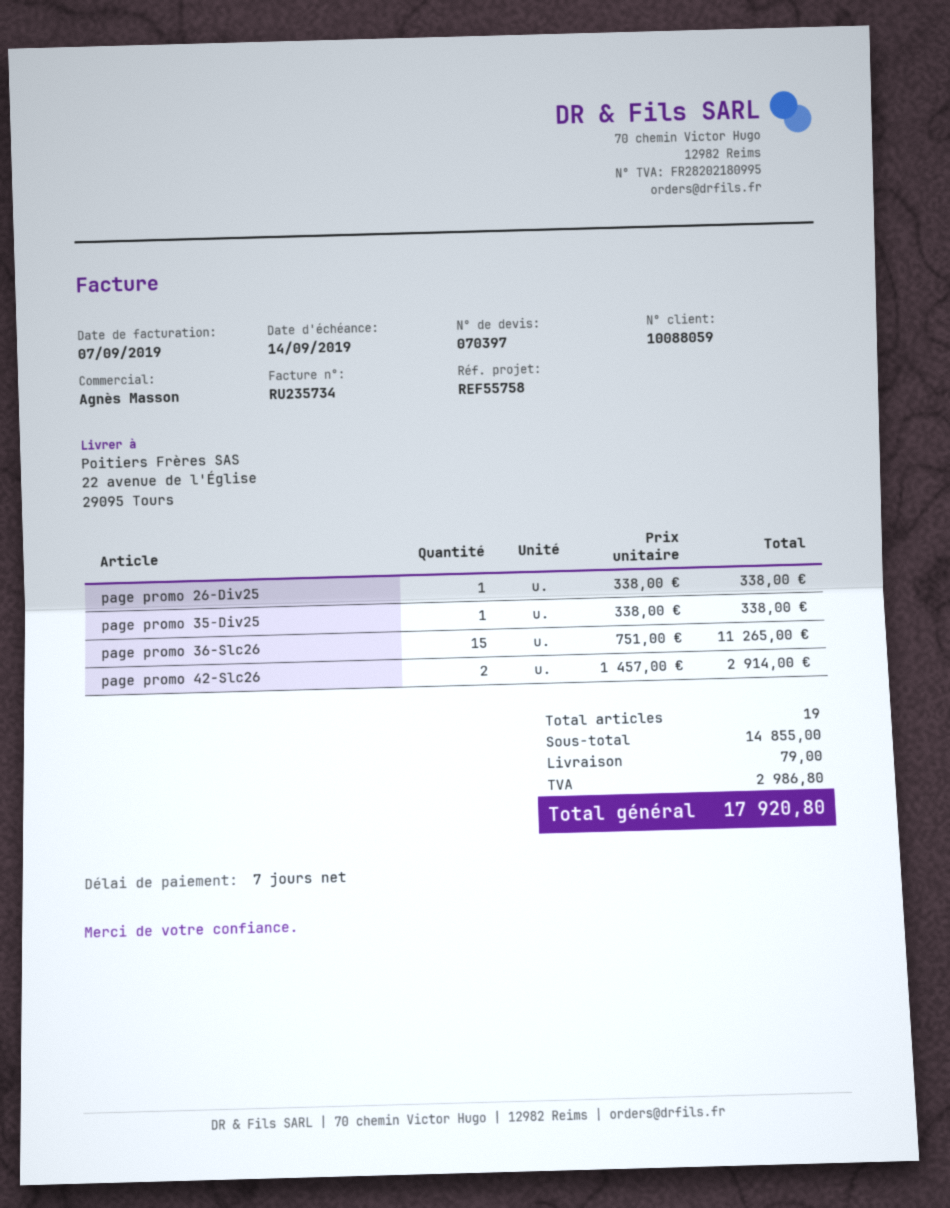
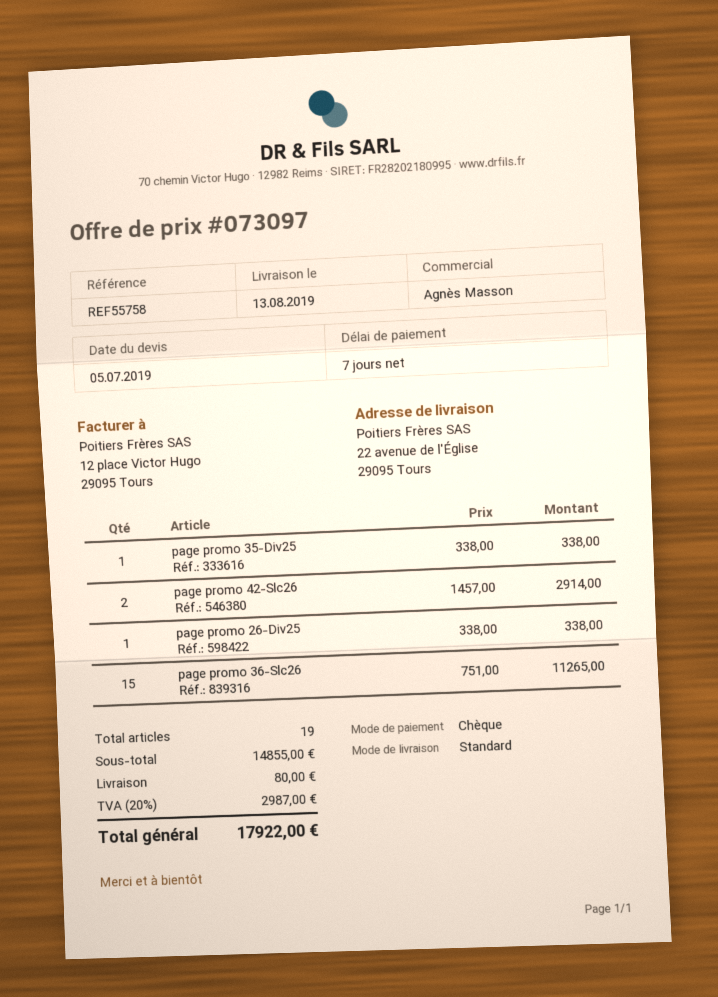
quote number: 070397 -> 073097
shipping: 79.00 -> 80.00
tax: 2986.80 -> 2987.00
total: 17920.80 -> 17922.00

